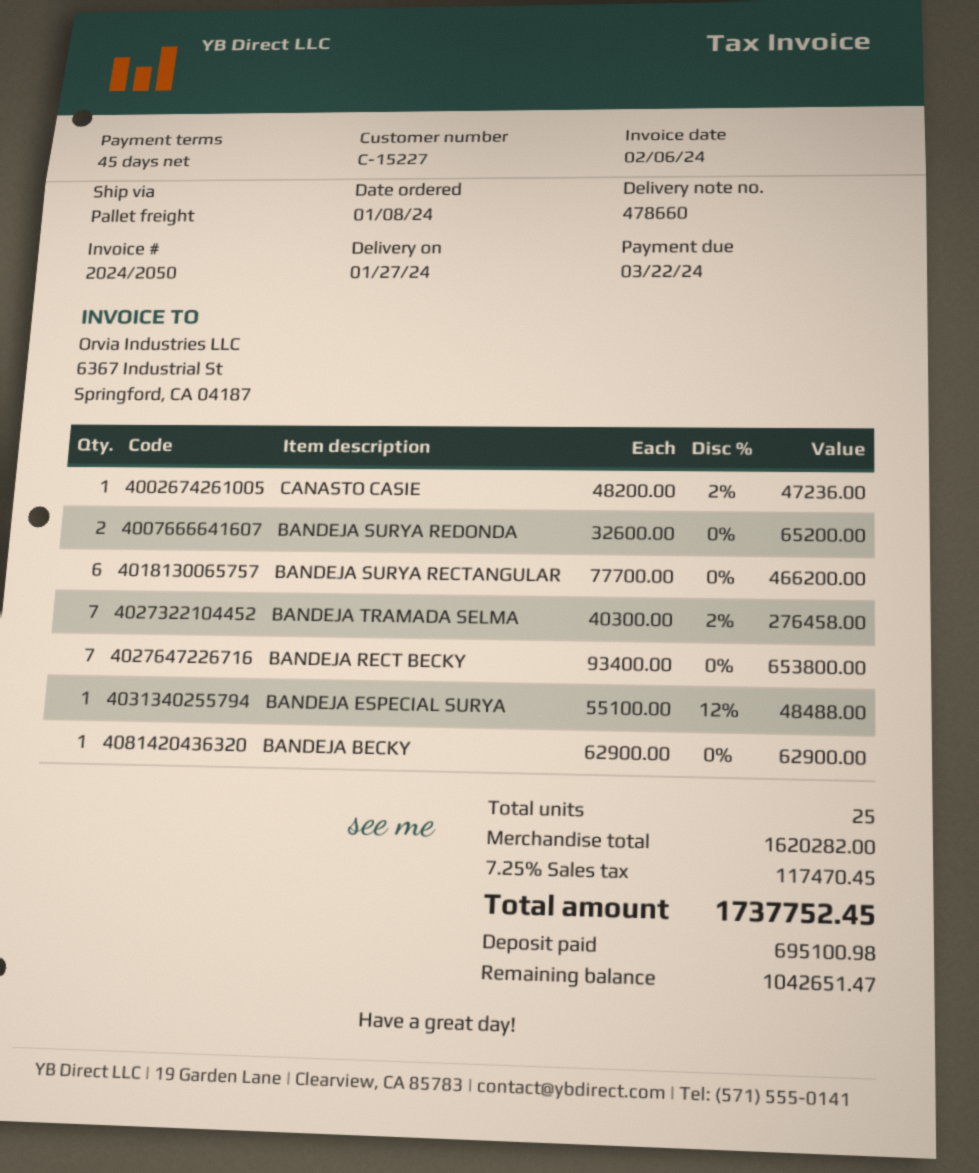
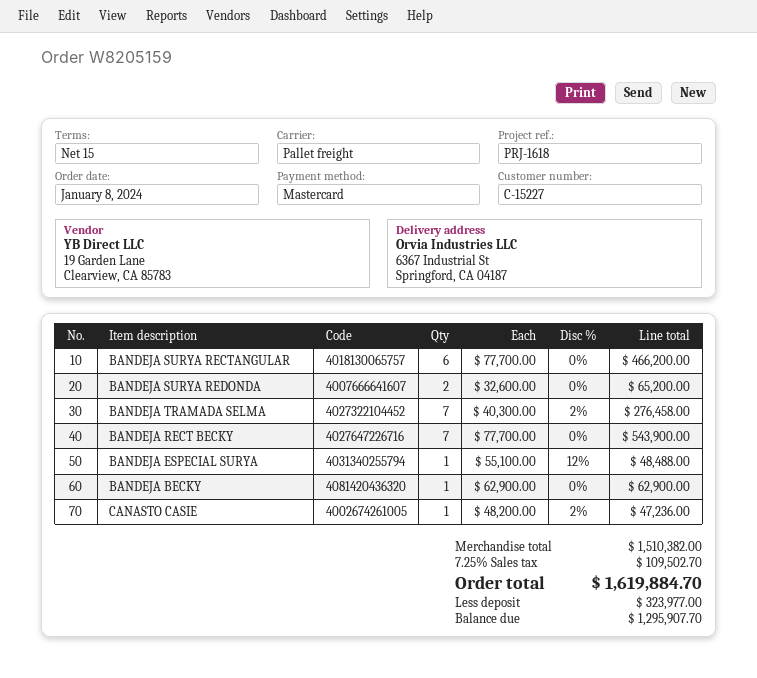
payment terms: 45 days -> 15 days
BANDEJA RECT BECKY: 7 x 93400.00 = 653800.00 -> 7 x 77700.00 = 543900.00
subtotal: 1620282.00 -> 1510382.00
tax: 7.25% = 117470.45 -> 7.25% = 109502.70
total: 1737752.45 -> 1619884.70
deposit: 695100.98 -> 323977.00
balance: 1042651.47 -> 1295907.70

